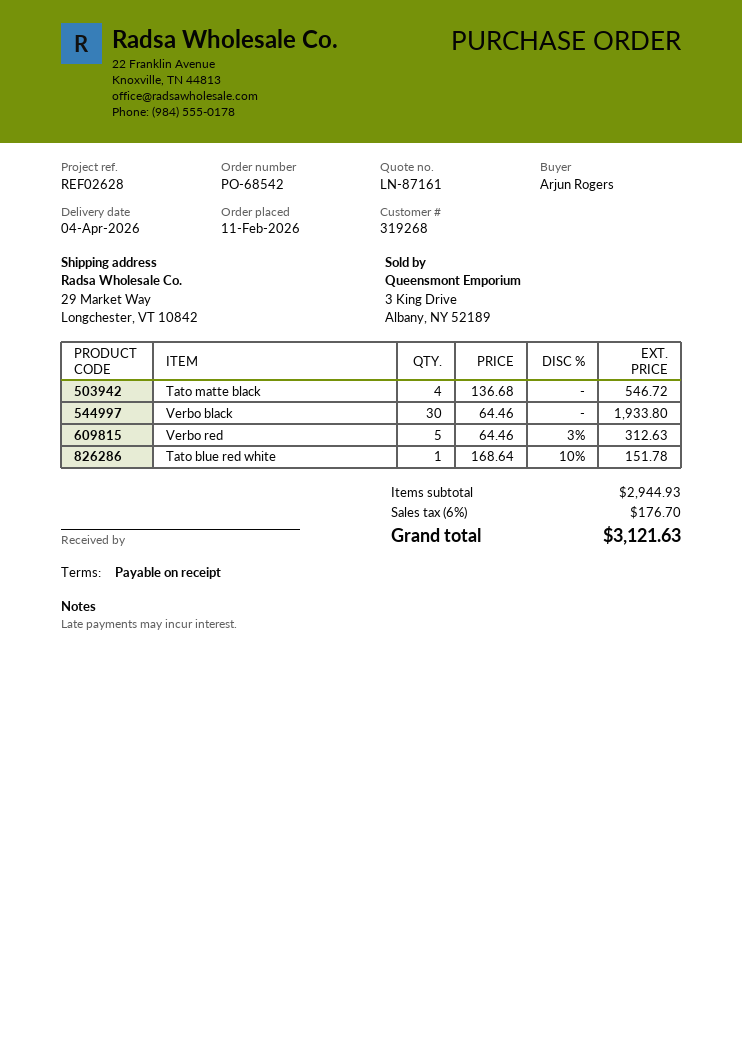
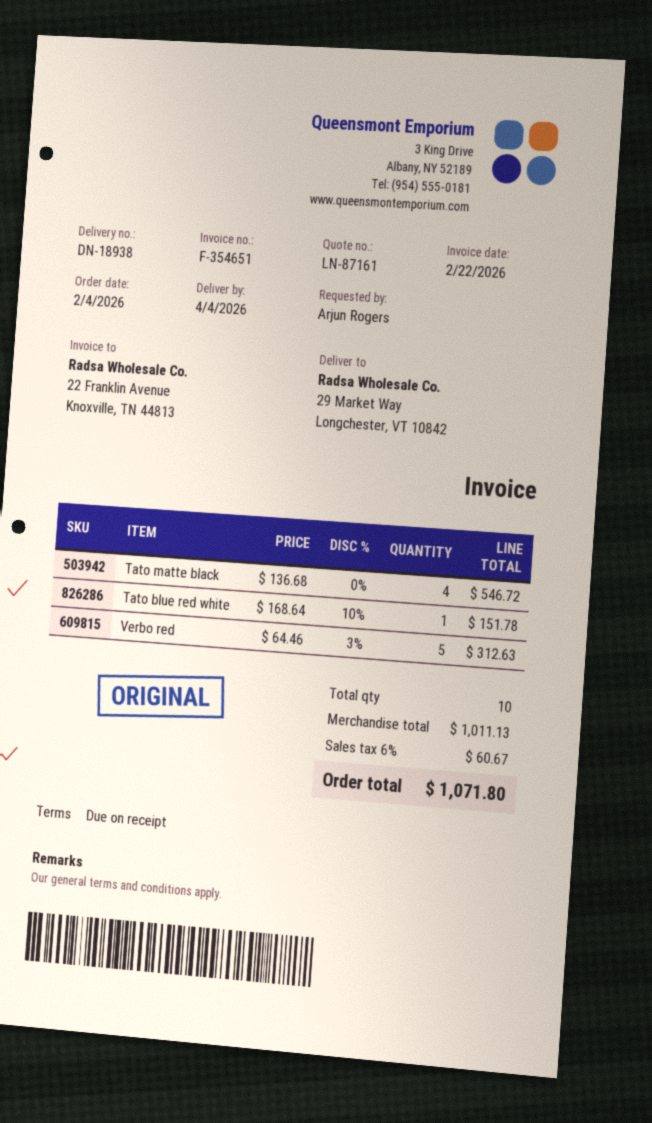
order date: 2026-02-11 -> 2026-02-04
Verbo black: 30 x 64.46 = 1933.80 -> none
subtotal: 2944.93 -> 1011.13
tax: 6% = 176.70 -> 6% = 60.67
total: 3121.63 -> 1071.80

